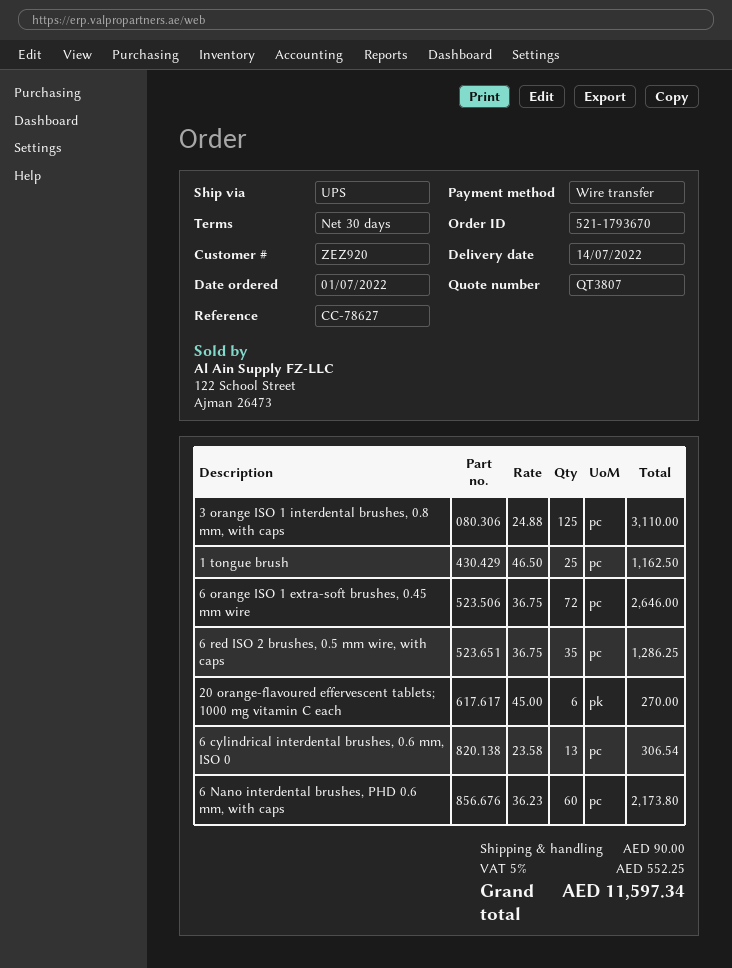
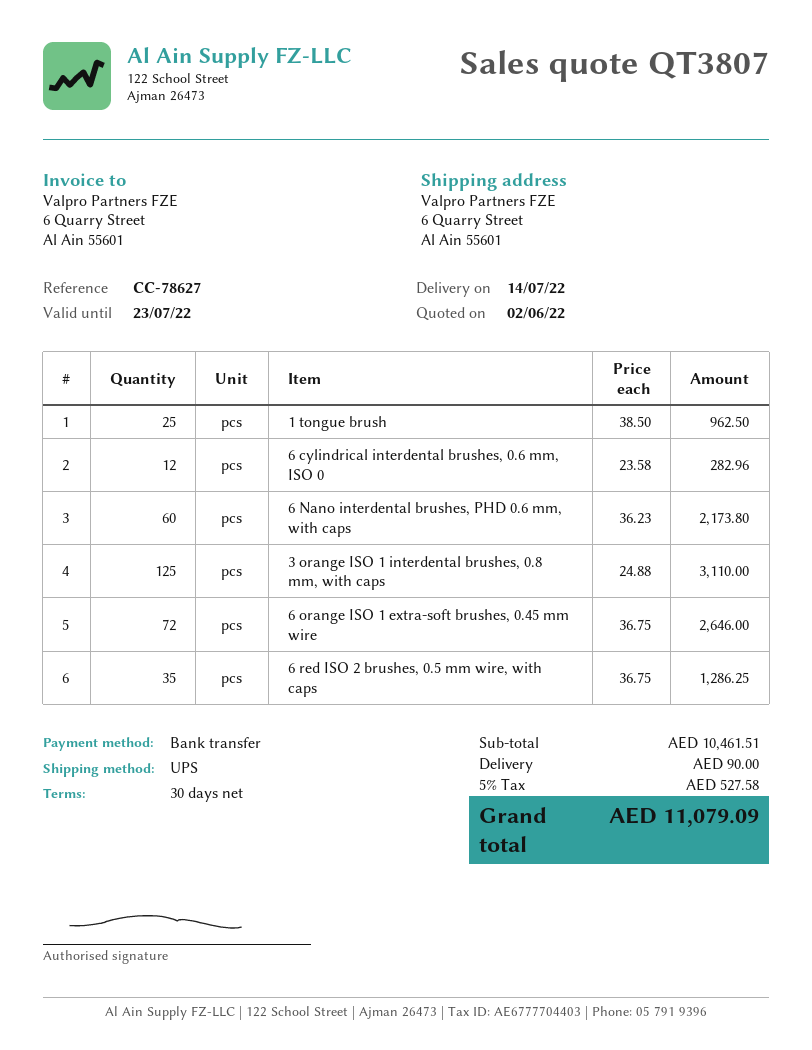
1 tongue brush: 25 x 46.50 = 1162.50 -> 25 x 38.50 = 962.50
20 orange-flavoured effervescent tablets; 1000 mg vitamin C each: 6 x 45.00 = 270.00 -> none
6 cylindrical interdental brushes, 0.6 mm, ISO 0: 13 x 23.58 = 306.54 -> 12 x 23.58 = 282.96
tax: 5% = 552.25 -> 5% = 527.58
total: 11597.34 -> 11079.09

